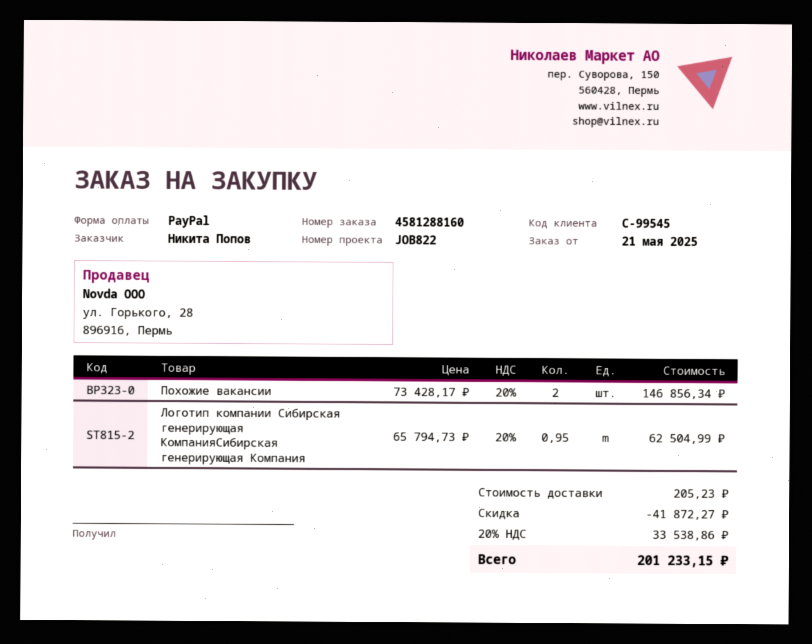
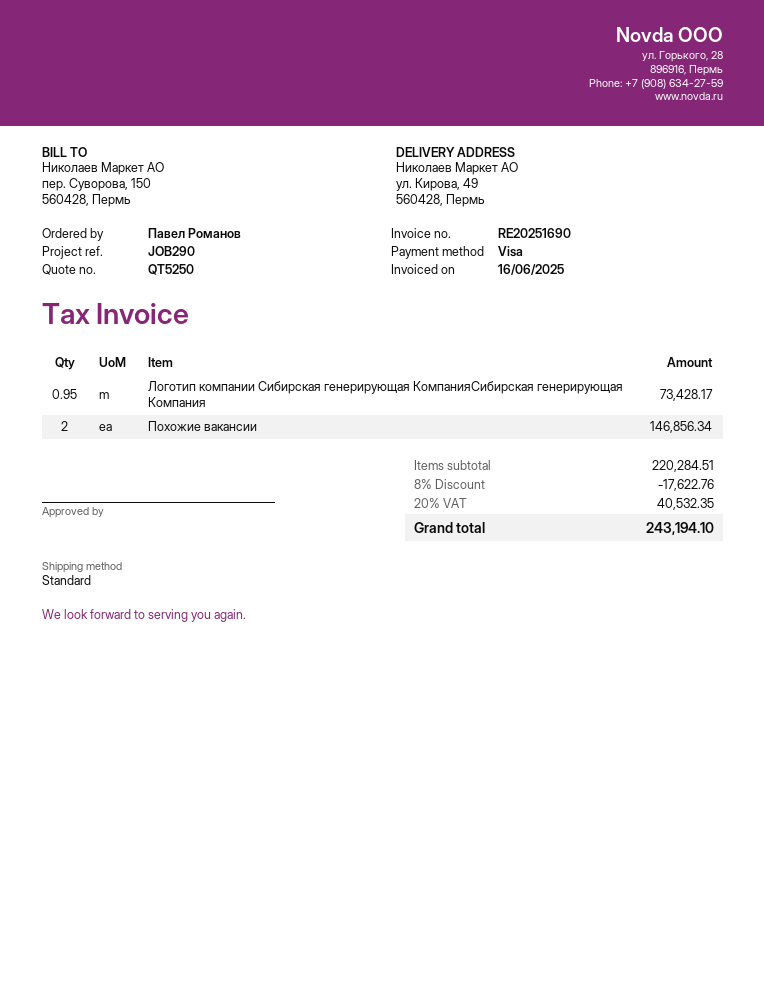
reference: JOB822 -> JOB290
ordered by: Никита Попов -> Павел Романов
payment method: PayPal -> Visa
Логотип компании Сибирская генерирующая КомпанияСибирская генерирующая Компания: 0.95 for 62504.99 -> 0.95 for 73428.17
discount: 41872.27 -> 17622.76
shipping: 205.23 -> none
tax: 20% = 33538.86 -> 20% = 40532.35
total: 201233.15 -> 243194.10

